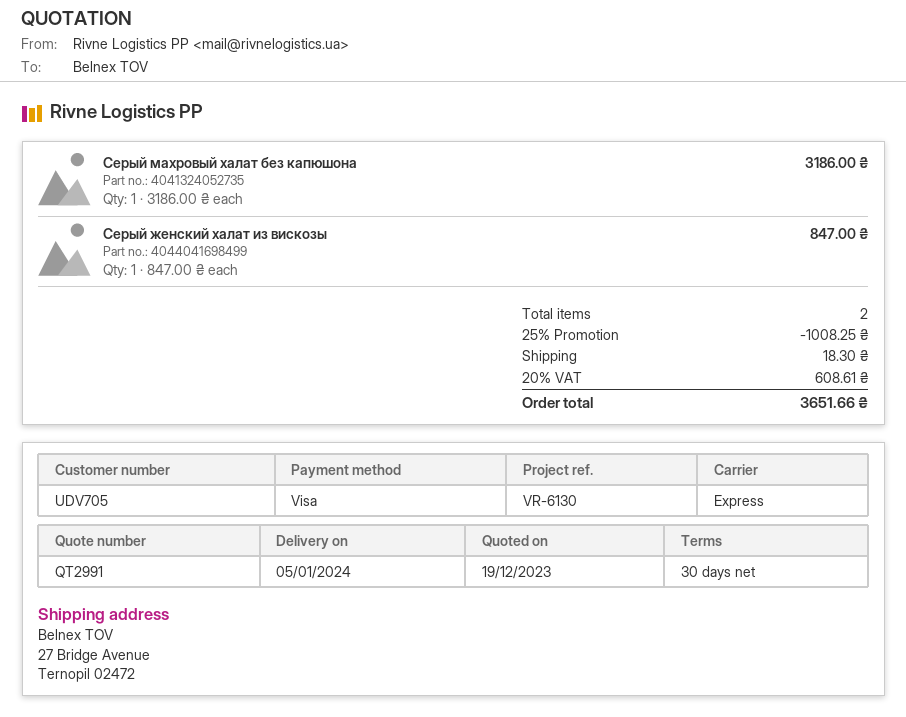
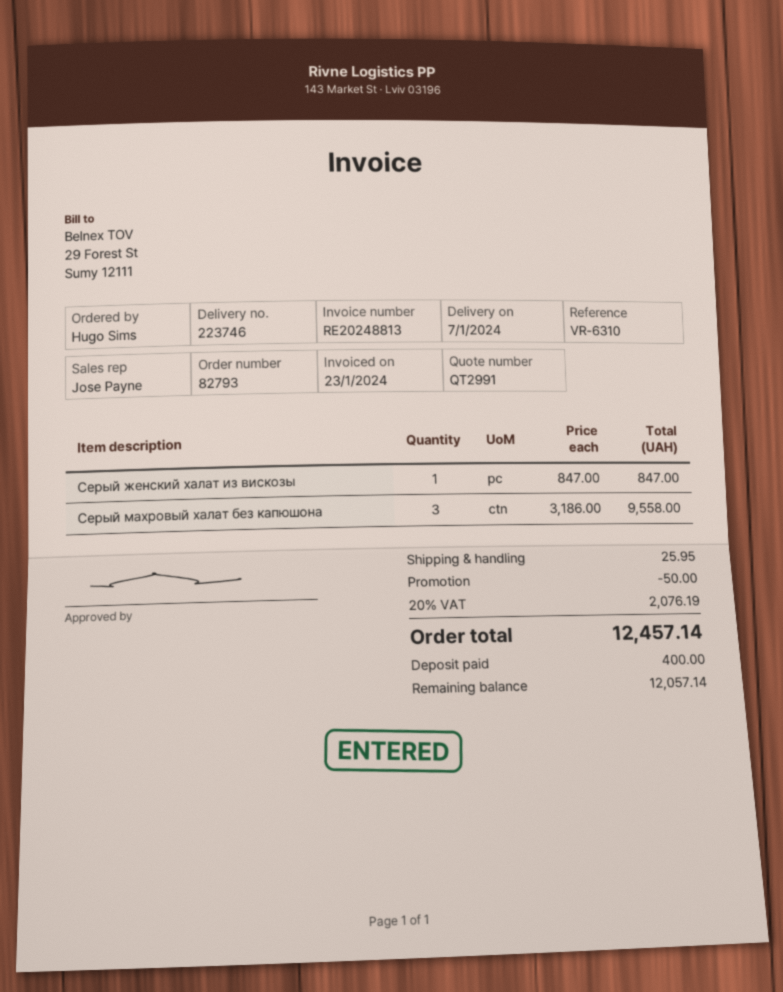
delivery date: 2024-01-05 -> 2024-01-07
reference: VR-6130 -> VR-6310
Серый махровый халат без капюшона: 1 x 3186.00 = 3186.00 -> 3 x 3186.00 = 9558.00
discount: 1008.25 -> 50.00
shipping: 18.30 -> 25.95
tax: 20% = 608.61 -> 20% = 2076.19
total: 3651.66 -> 12457.14

